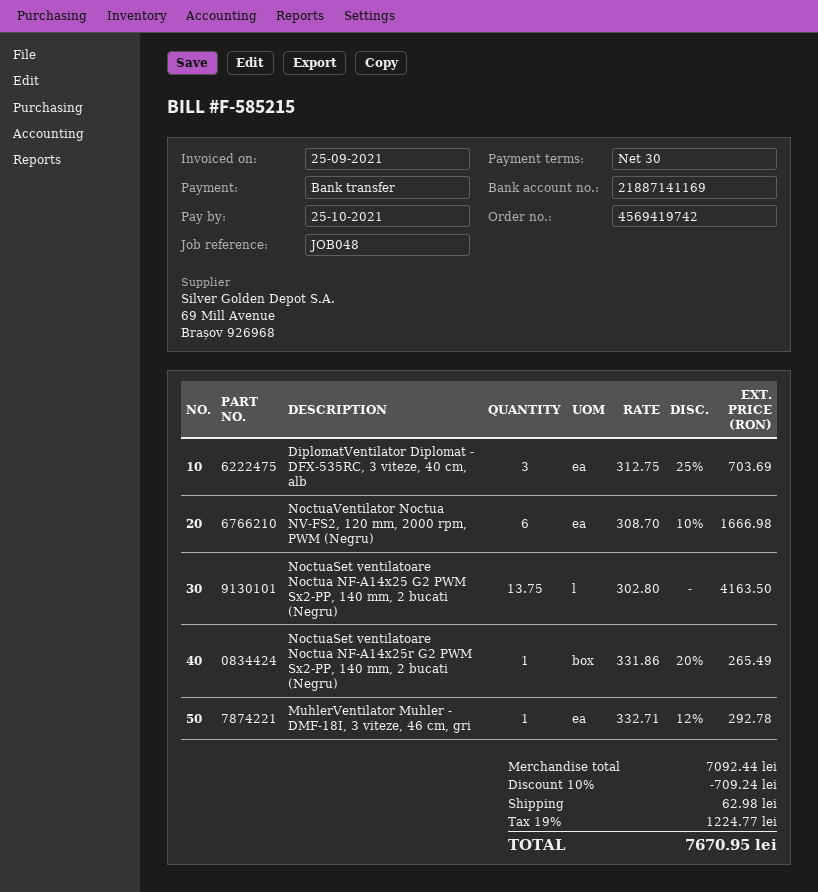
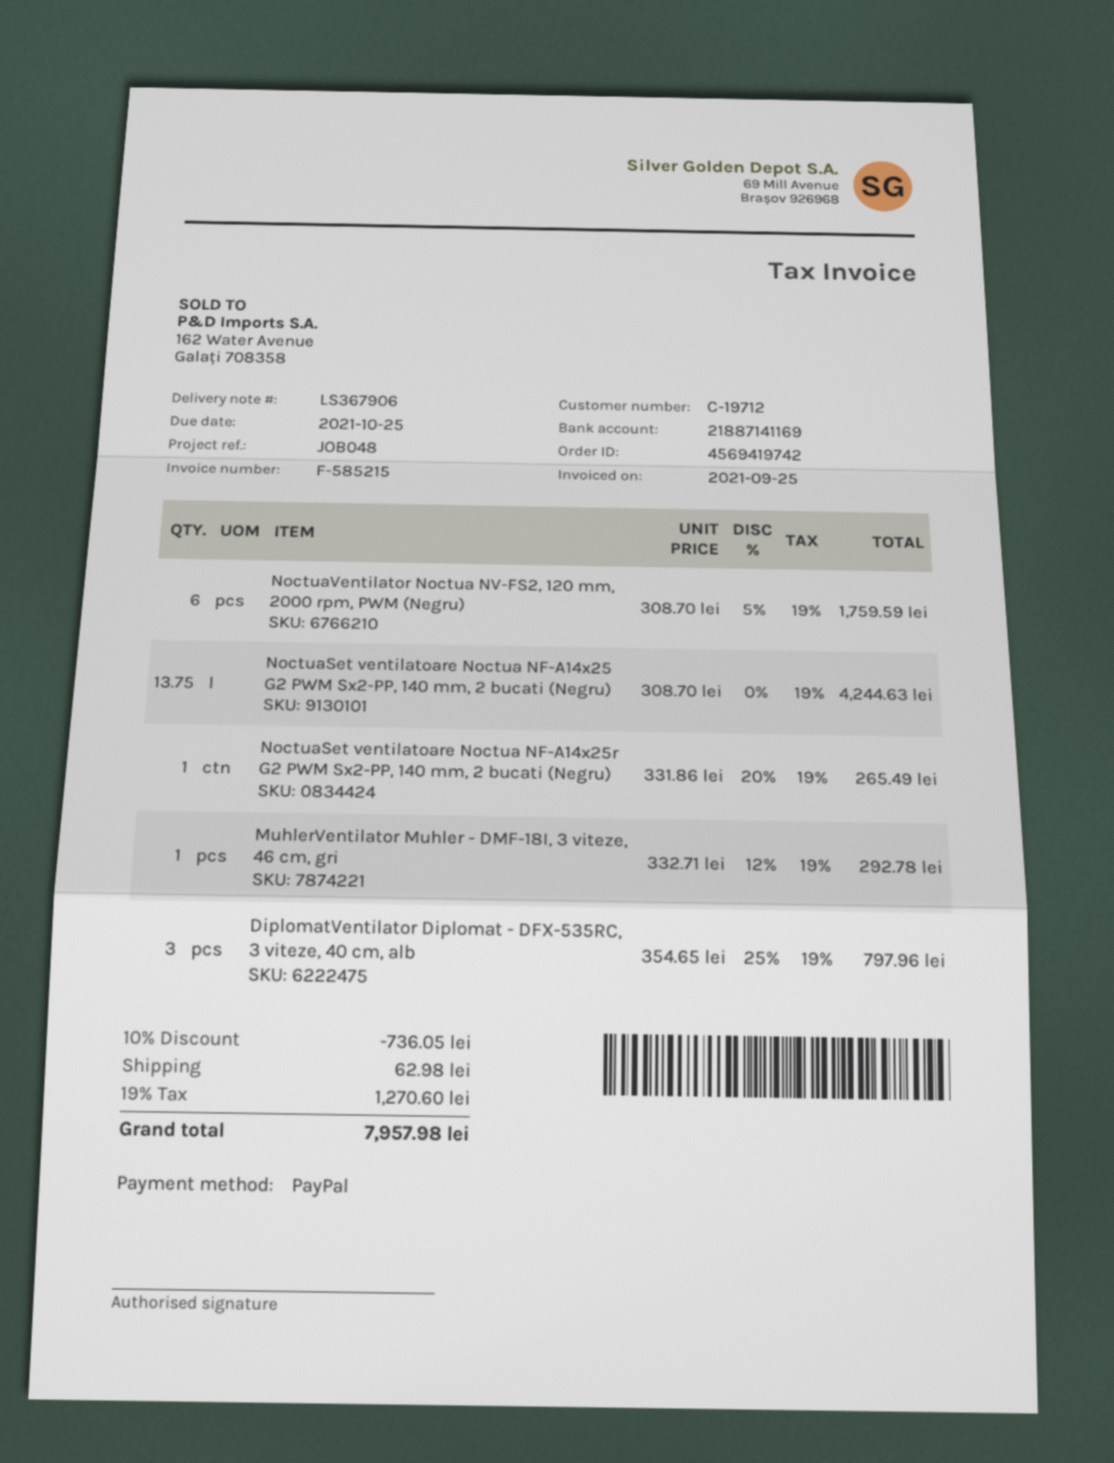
payment method: bank transfer -> PayPal
DiplomatVentilator Diplomat - DFX-535RC, 3 viteze, 40 cm, alb: 3 x 312.75 - 25% = 703.69 -> 3 x 354.65 - 25% = 797.96
NoctuaVentilator Noctua NV-FS2, 120 mm, 2000 rpm, PWM (Negru): 6 x 308.70 - 10% = 1666.98 -> 6 x 308.70 - 5% = 1759.59
NoctuaSet ventilatoare Noctua NF-A14x25 G2 PWM Sx2-PP, 140 mm, 2 bucati (Negru): 13.75 x 302.80 = 4163.50 -> 13.75 x 308.70 = 4244.63
discount: 10% = 709.24 -> 10% = 736.05
tax: 19% = 1224.77 -> 19% = 1270.60
total: 7670.95 -> 7957.98

